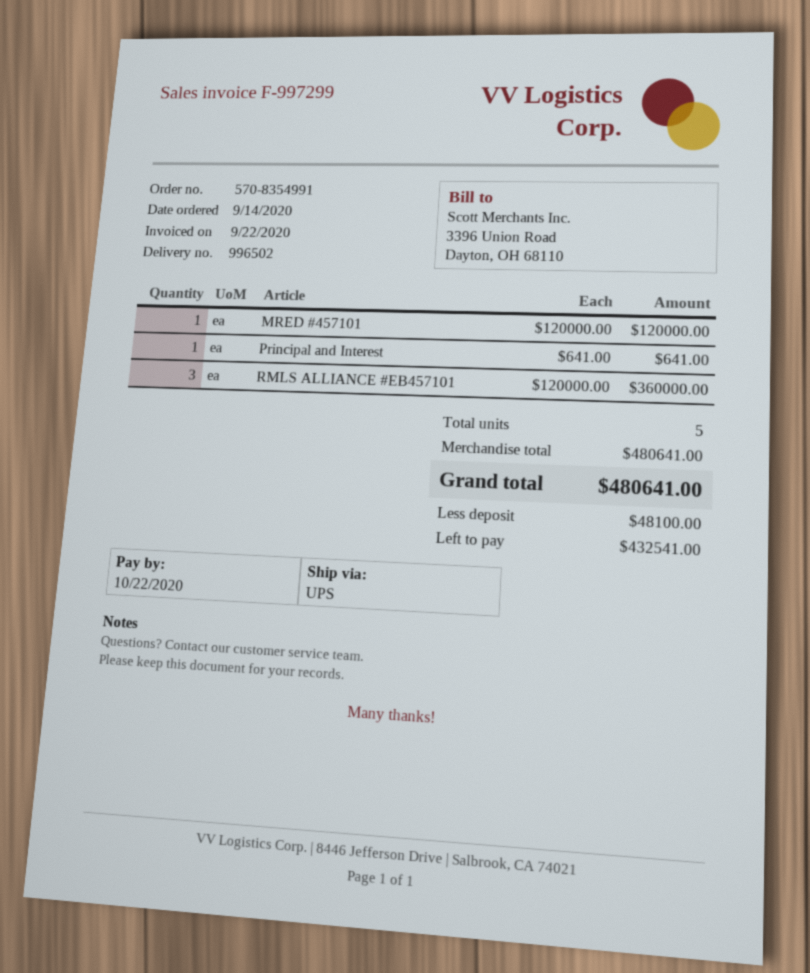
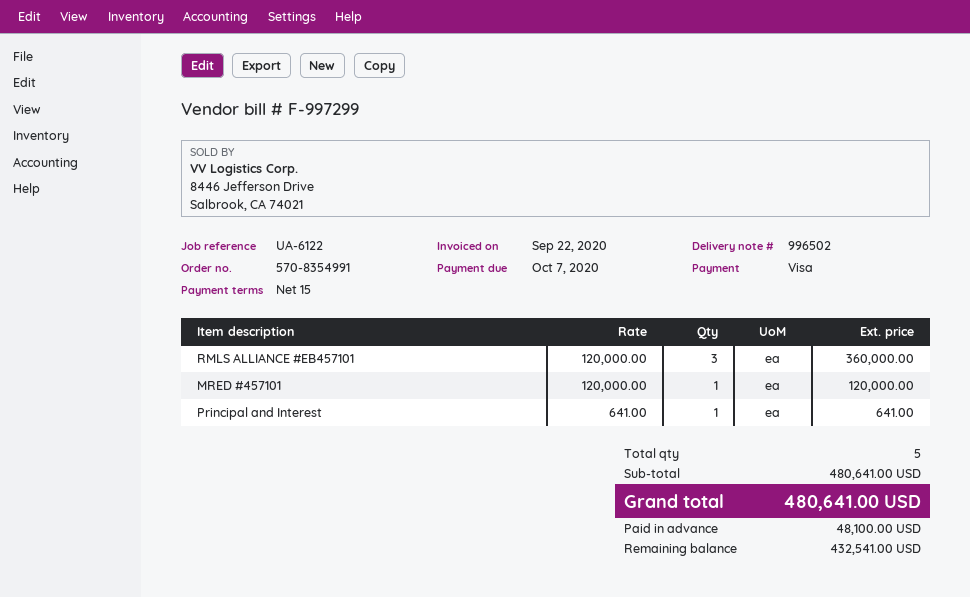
due date: 2020-10-22 -> 2020-10-07

